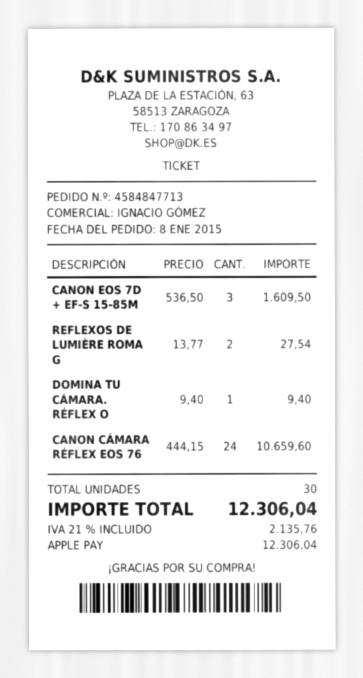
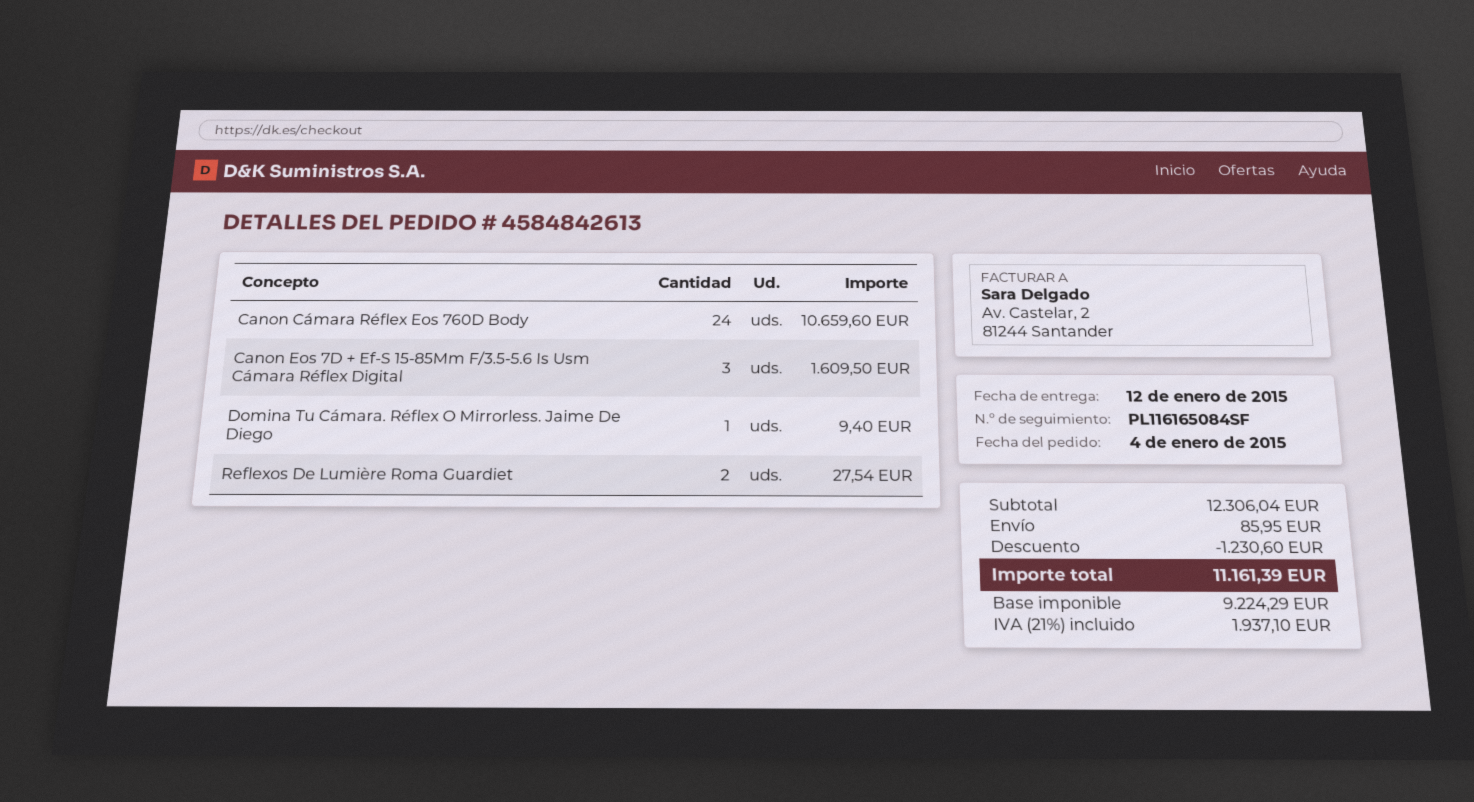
order number: 4584847713 -> 4584842613
order date: 2015-01-08 -> 2015-01-04
discount: none -> 1230.60
shipping: none -> 85.95
tax: 21% = 2135.76 -> 21% = 1937.10
total: 12306.04 -> 11161.39

